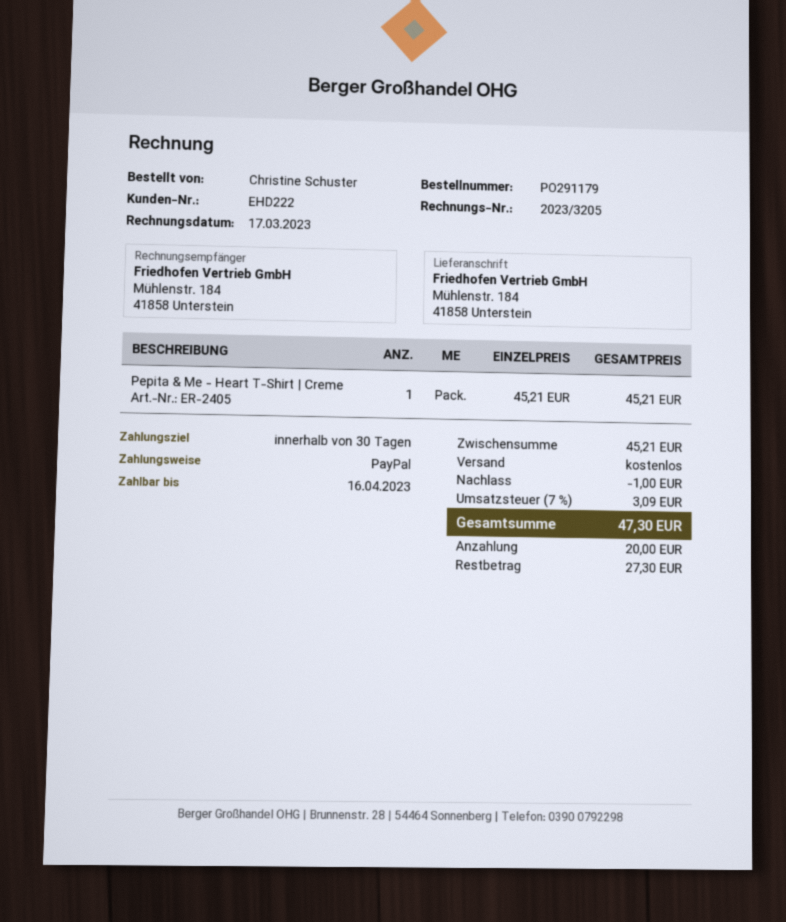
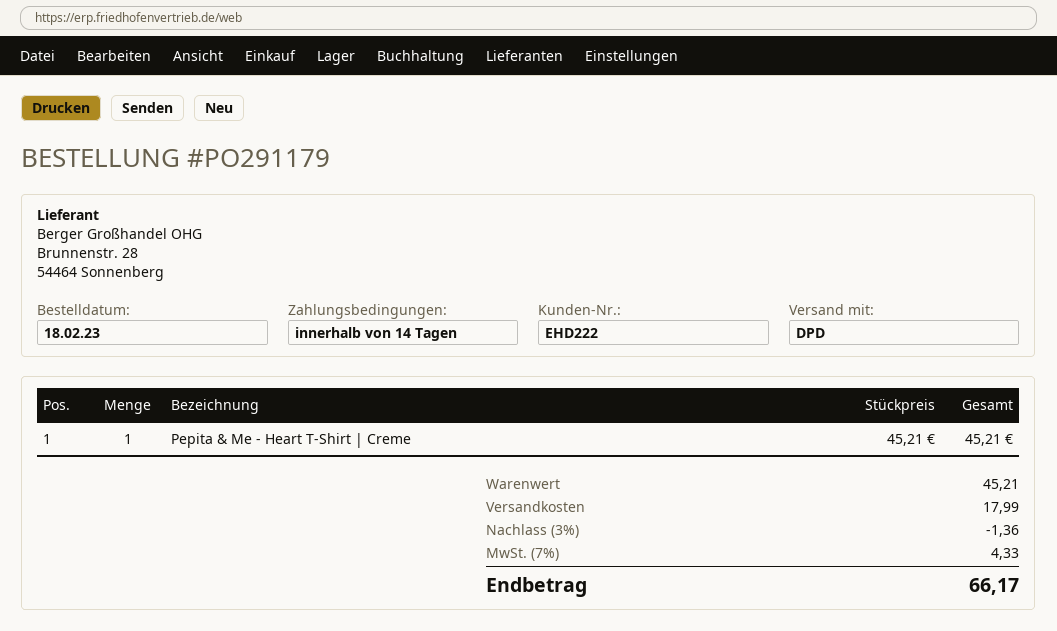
payment terms: 30 days -> 14 days
discount: 1.00 -> 1.36
shipping: 0.00 -> 17.99
tax: 7% = 3.09 -> 7% = 4.33
total: 47.30 -> 66.17

